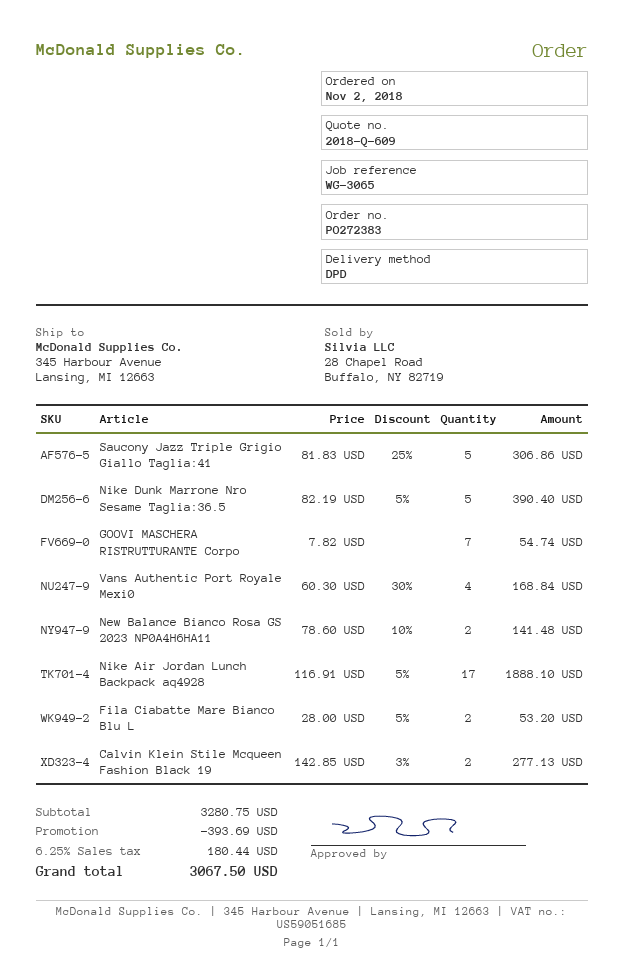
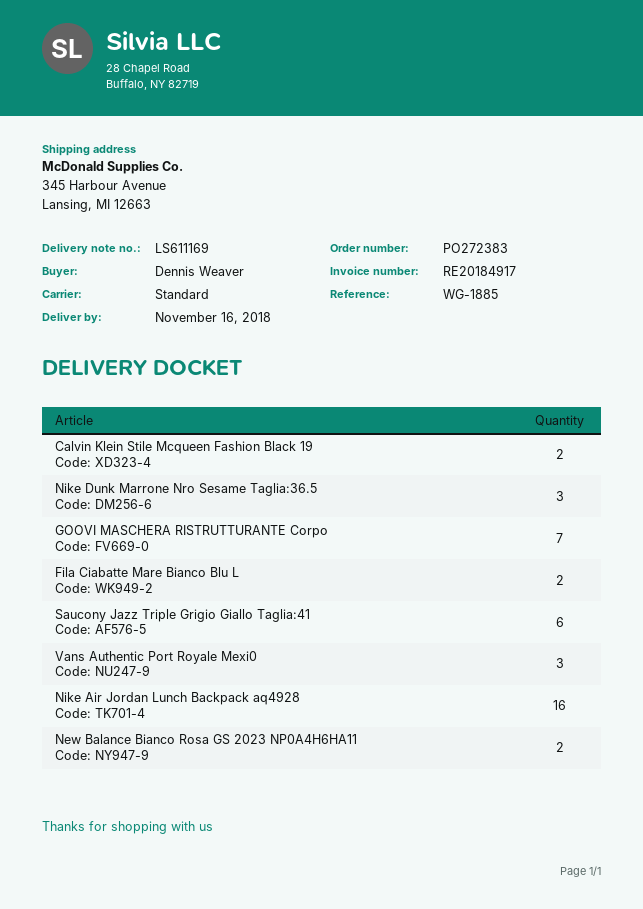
reference: WG-3065 -> WG-1885
shipping method: DPD -> standard
Saucony Jazz Triple Grigio Giallo Taglia:41: 5 -> 6
Nike Dunk Marrone Nro Sesame Taglia:36.5: 5 -> 3
Vans Authentic Port Royale Mexi0: 4 -> 3
Nike Air Jordan Lunch Backpack aq4928: 17 -> 16

